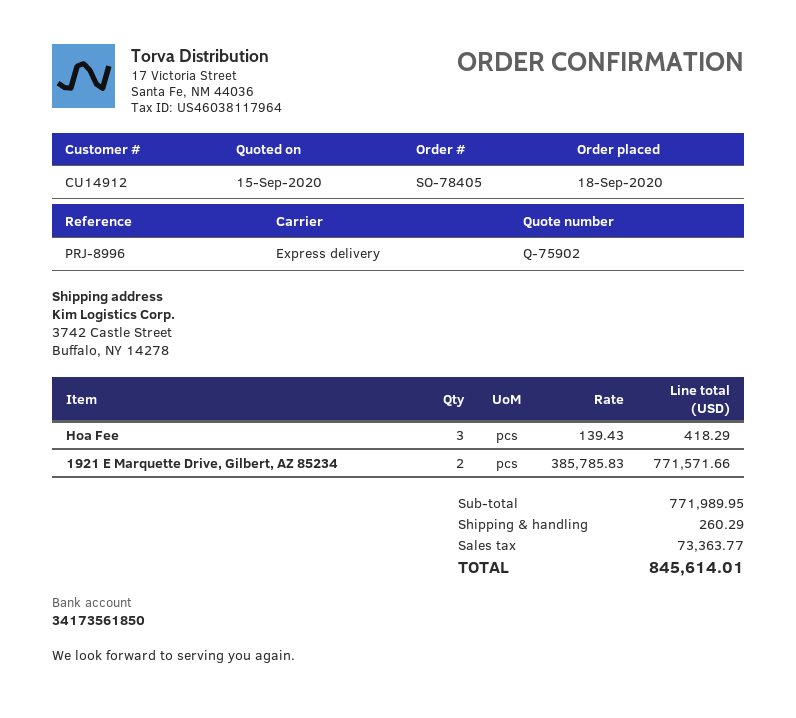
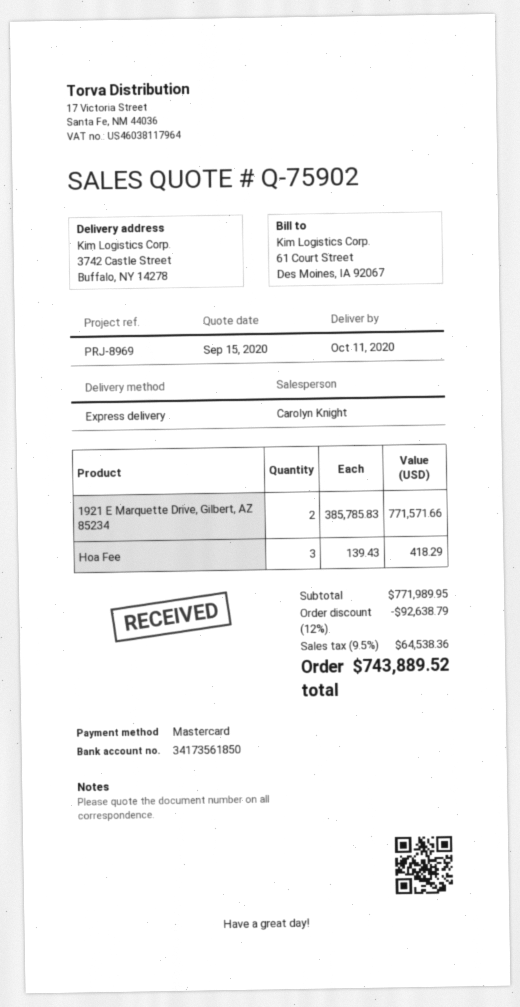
reference: PRJ-8996 -> PRJ-8969
discount: none -> 12% = 92638.79
shipping: 260.29 -> none
tax: 73363.77 -> 64538.36
total: 845614.01 -> 743889.52

